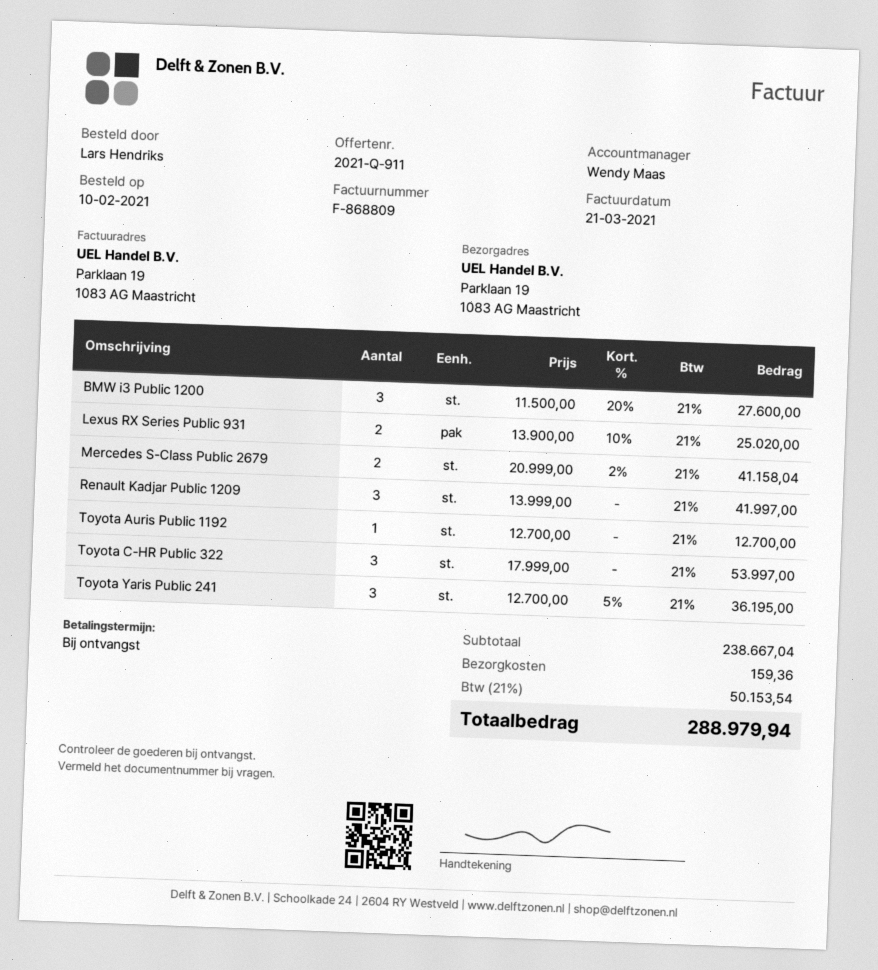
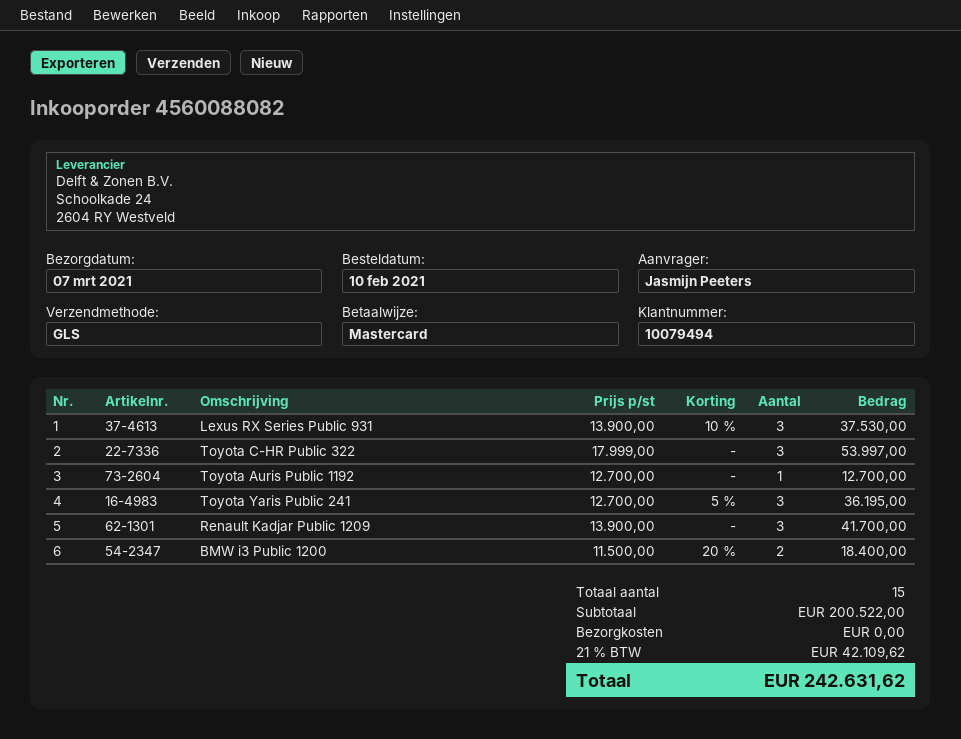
ordered by: Lars Hendriks -> Jasmijn Peeters
BMW i3 Public 1200: 3 x 11500.00 - 20% = 27600.00 -> 2 x 11500.00 - 20% = 18400.00
Lexus RX Series Public 931: 2 x 13900.00 - 10% = 25020.00 -> 3 x 13900.00 - 10% = 37530.00
Mercedes S-Class Public 2679: 2 x 20999.00 - 2% = 41158.04 -> none
Renault Kadjar Public 1209: 3 x 13999.00 = 41997.00 -> 3 x 13900.00 = 41700.00
subtotal: 238667.04 -> 200522.00
shipping: 159.36 -> 0.00
tax: 21% = 50153.54 -> 21% = 42109.62
total: 288979.94 -> 242631.62

